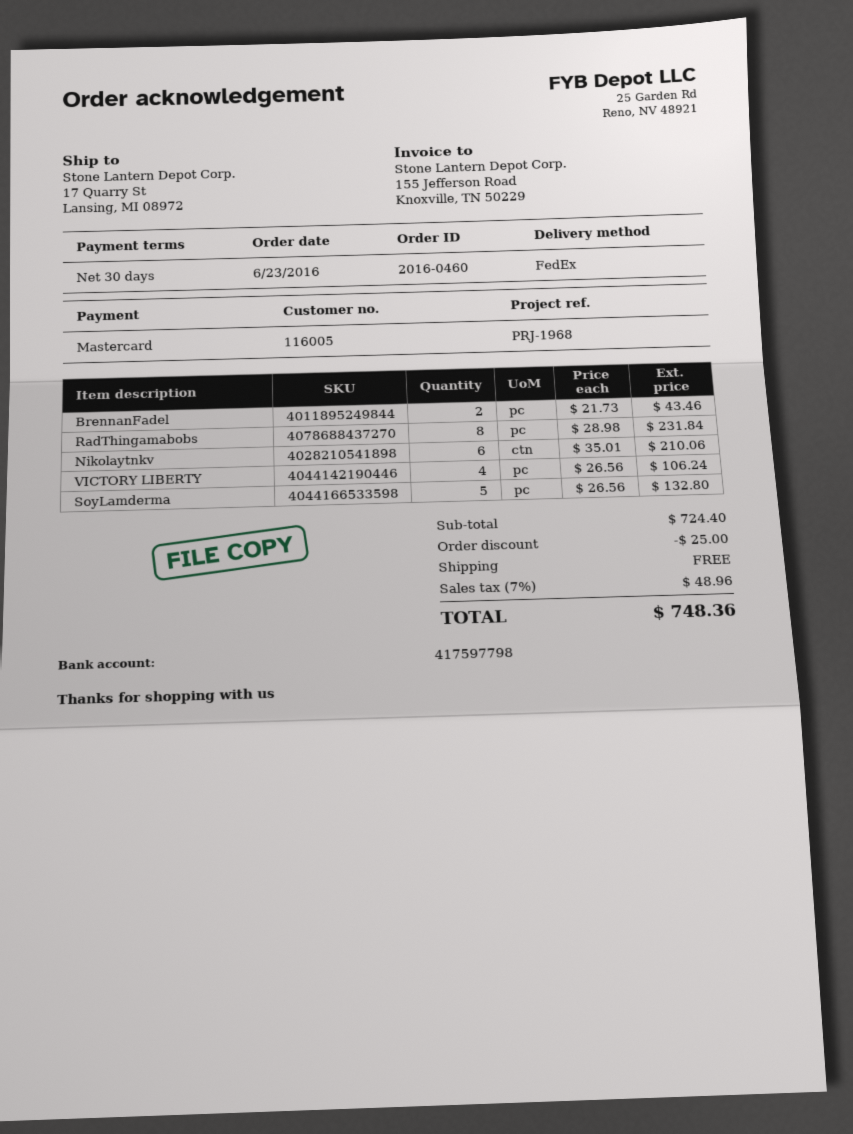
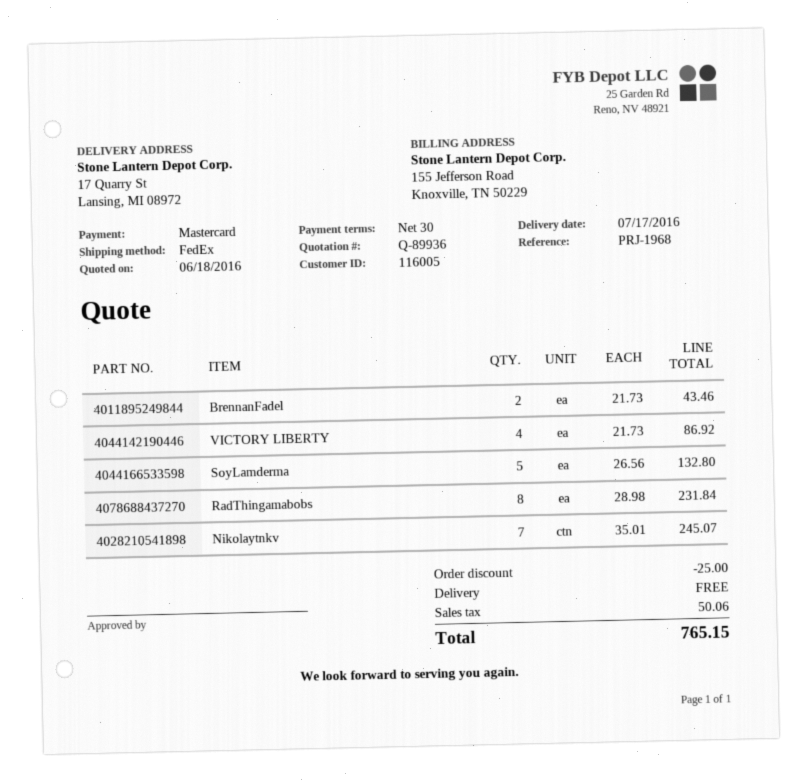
Nikolaytnkv: 6 x 35.01 = 210.06 -> 7 x 35.01 = 245.07
VICTORY LIBERTY: 4 x 26.56 = 106.24 -> 4 x 21.73 = 86.92
tax: 48.96 -> 50.06
total: 748.36 -> 765.15

